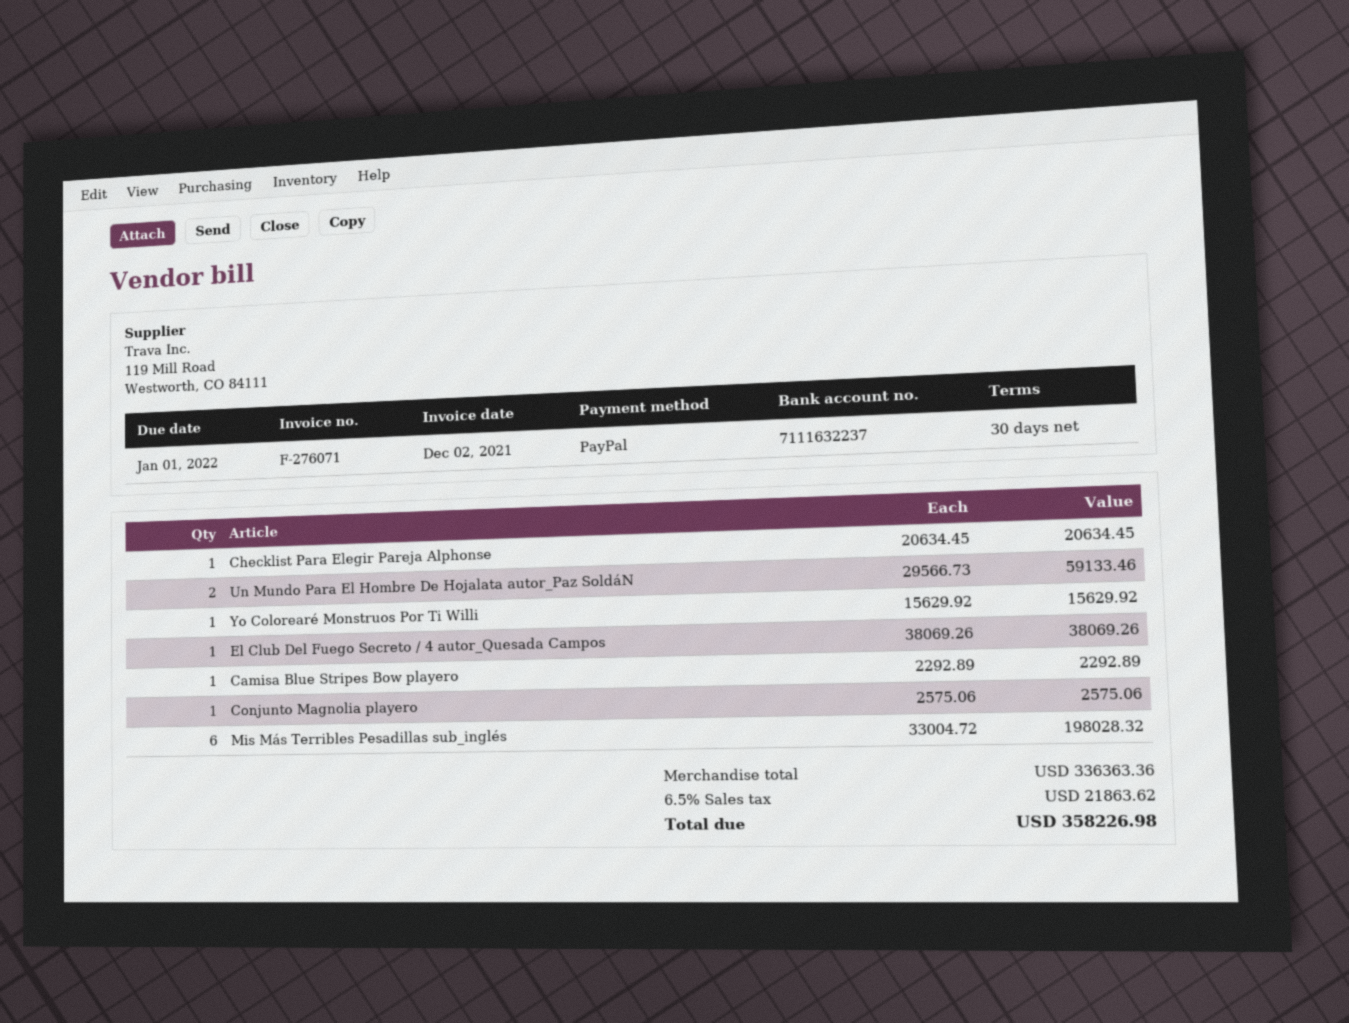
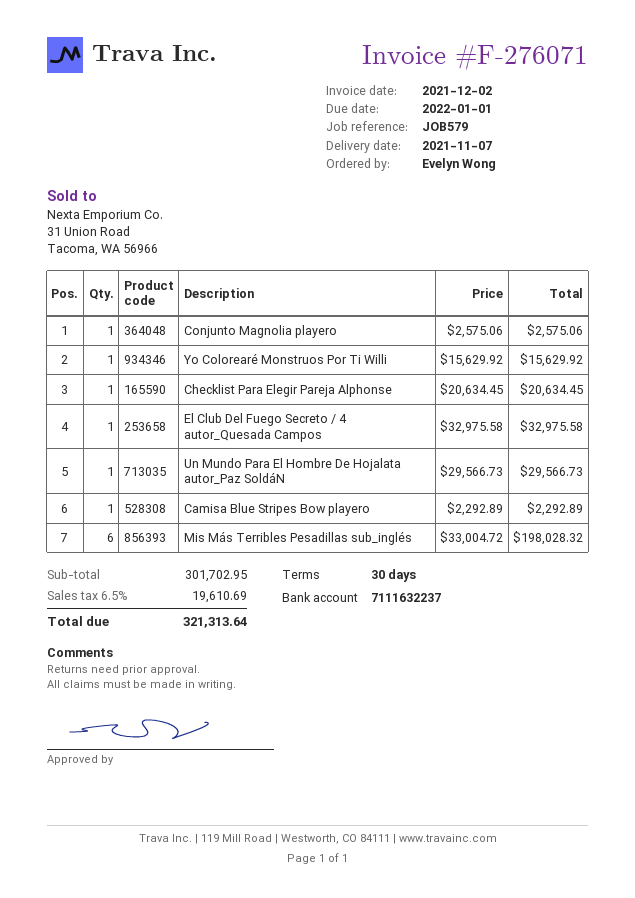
Un Mundo Para El Hombre De Hojalata autor_Paz SoldáN: 2 x 29566.73 = 59133.46 -> 1 x 29566.73 = 29566.73
El Club Del Fuego Secreto / 4 autor_Quesada Campos: 1 x 38069.26 = 38069.26 -> 1 x 32975.58 = 32975.58
subtotal: 336363.36 -> 301702.95
tax: 6.5% = 21863.62 -> 6.5% = 19610.69
total: 358226.98 -> 321313.64

